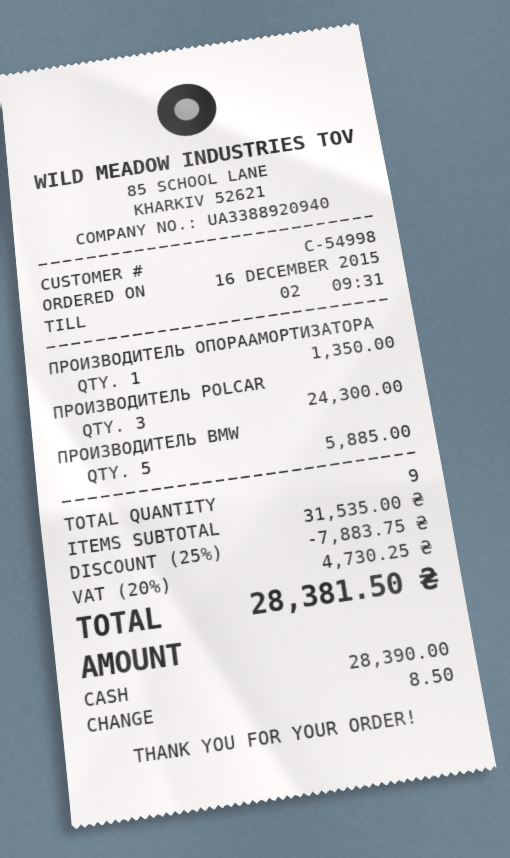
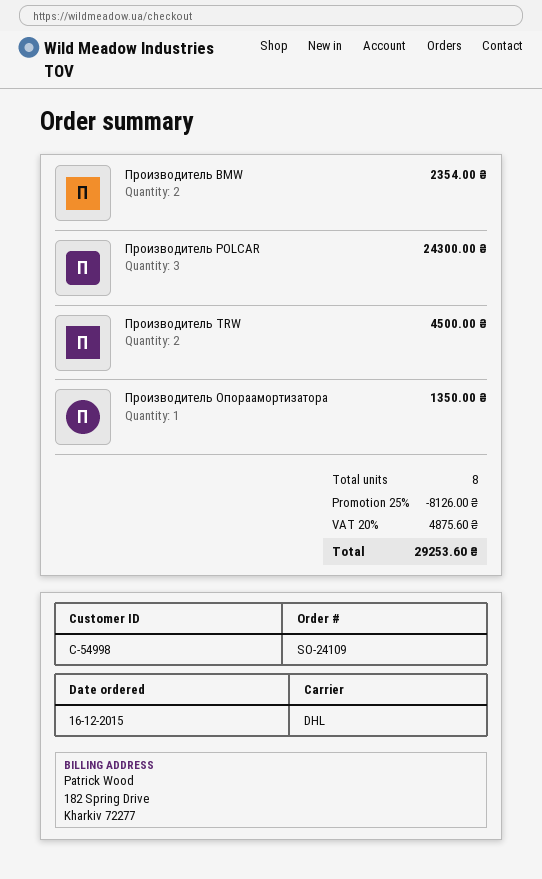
ПРОИЗВОДИТЕЛЬ BMW: 5 for 5885.00 -> 2 for 2354.00
Производитель TRW: none -> 2 for 4500.00
total quantity: 9 -> 8
discount: 25% = 7883.75 -> 25% = 8126.00
tax: 20% = 4730.25 -> 20% = 4875.60
total: 28381.50 -> 29253.60

